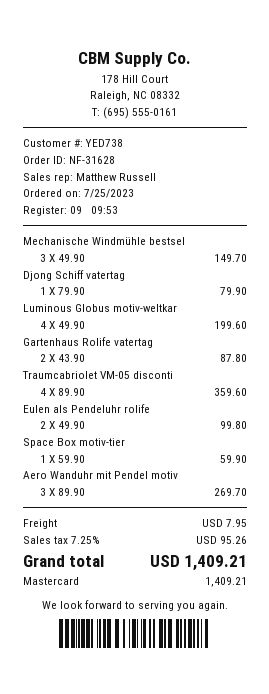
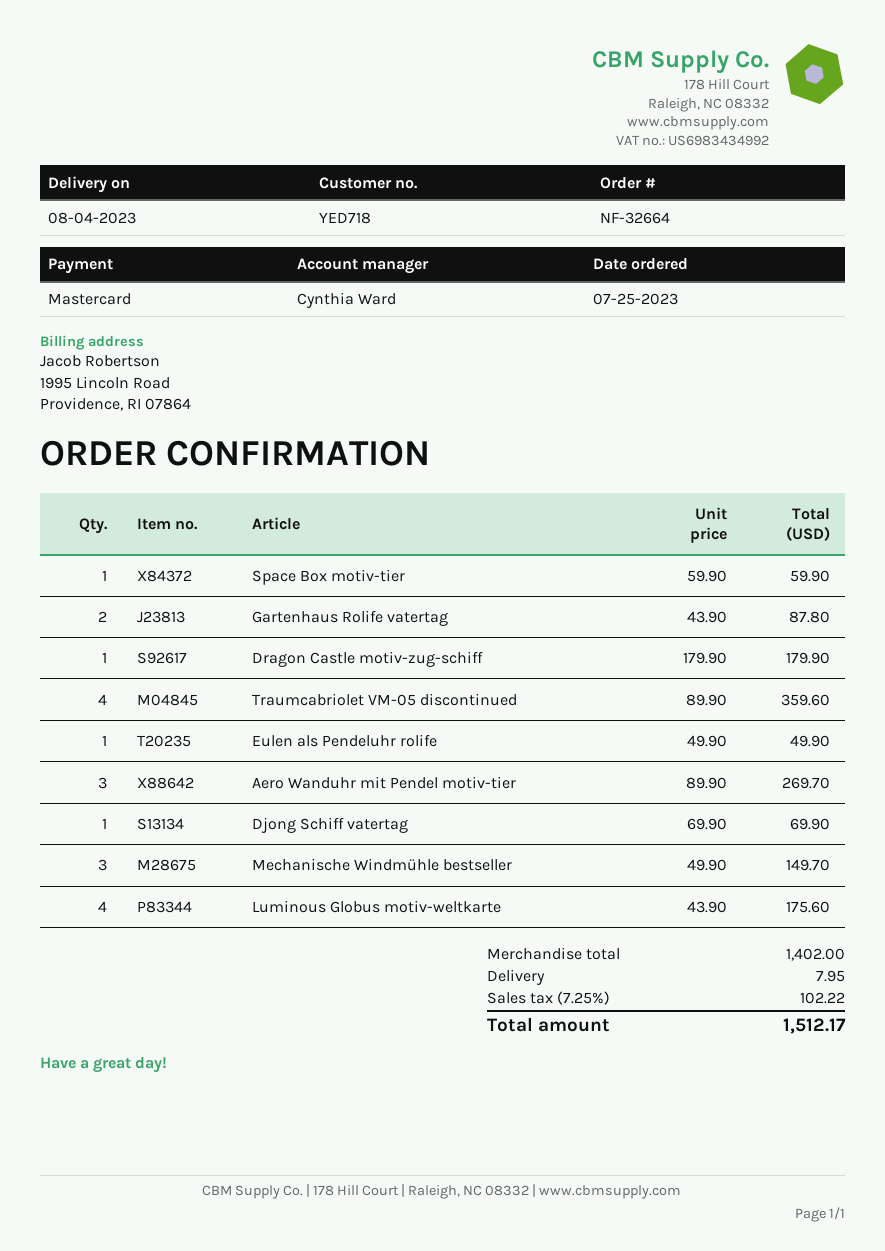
order number: NF-31628 -> NF-32664
customer number: YED738 -> YED718
sales rep: Matthew Russell -> Cynthia Ward
Djong Schiff vatertag: 1 x 79.90 = 79.90 -> 1 x 69.90 = 69.90
Luminous Globus motiv-weltkar: 4 x 49.90 = 199.60 -> 4 x 43.90 = 175.60
Eulen als Pendeluhr rolife: 2 x 49.90 = 99.80 -> 1 x 49.90 = 49.90
Dragon Castle motiv-zug-schiff: none -> 1 x 179.90 = 179.90
tax: 7.25% = 95.26 -> 7.25% = 102.22
total: 1409.21 -> 1512.17

